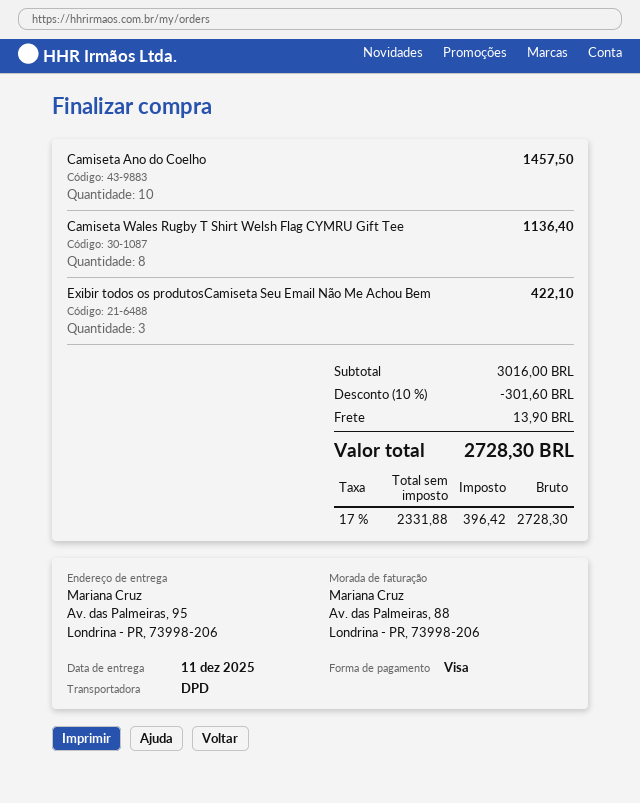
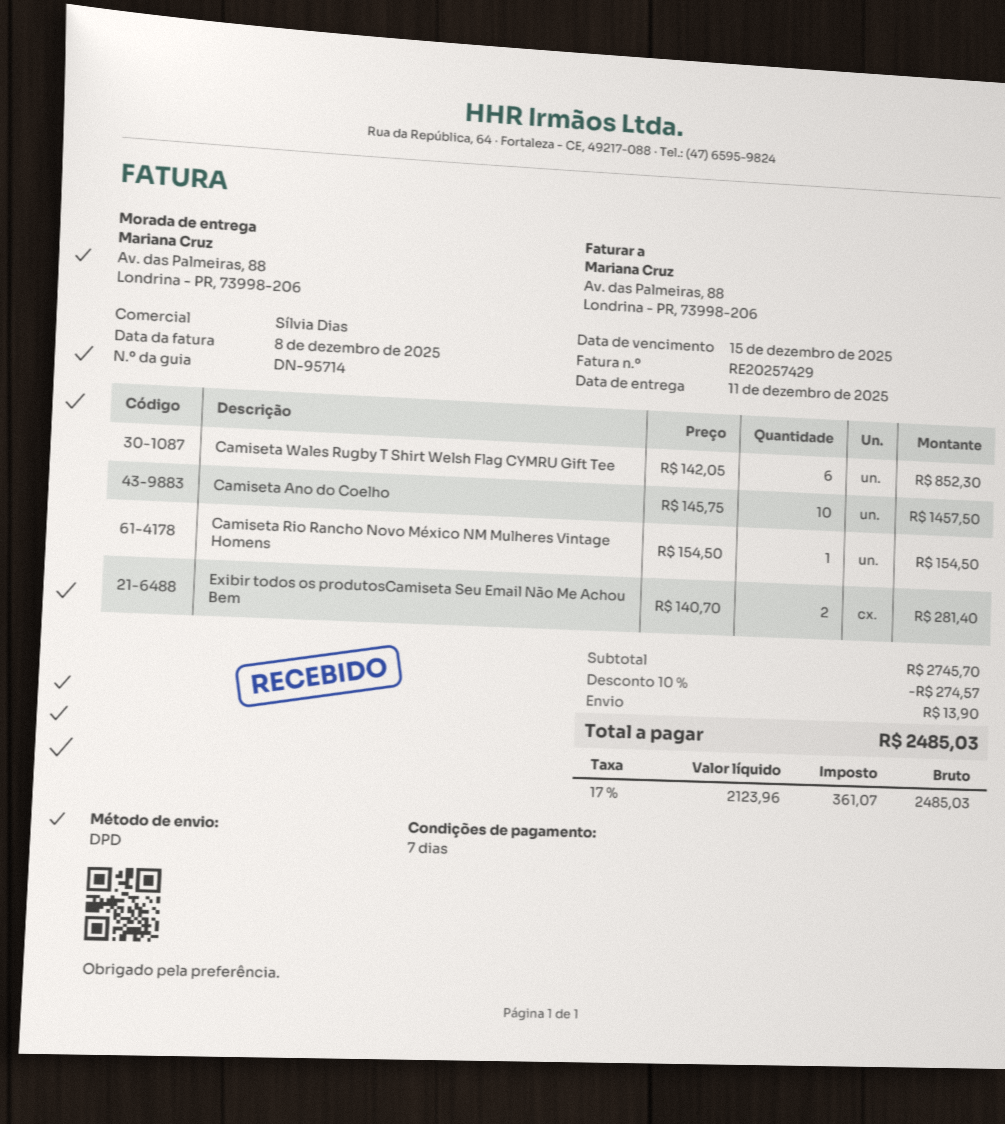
ship to: Av. das Palmeiras, 95, Londrina - PR, 73998-206 -> Av. das Palmeiras, 88, Londrina - PR, 73998-206
Camiseta Wales Rugby T Shirt Welsh Flag CYMRU Gift Tee: 8 for 1136.40 -> 6 for 852.30
Exibir todos os produtosCamiseta Seu Email Não Me Achou Bem: 3 for 422.10 -> 2 for 281.40
Camiseta Rio Rancho Novo México NM Mulheres Vintage Homens: none -> 1 for 154.50
subtotal: 3016.00 -> 2745.70
discount: 10% = 301.60 -> 10% = 274.57
net: 2331.88 -> 2123.96
tax: 17% = 396.42 -> 17% = 361.07
total: 2728.30 -> 2485.03

